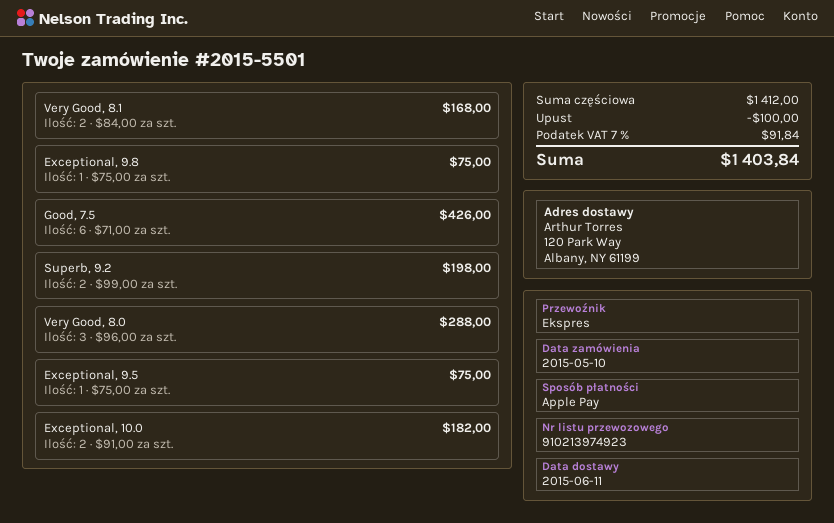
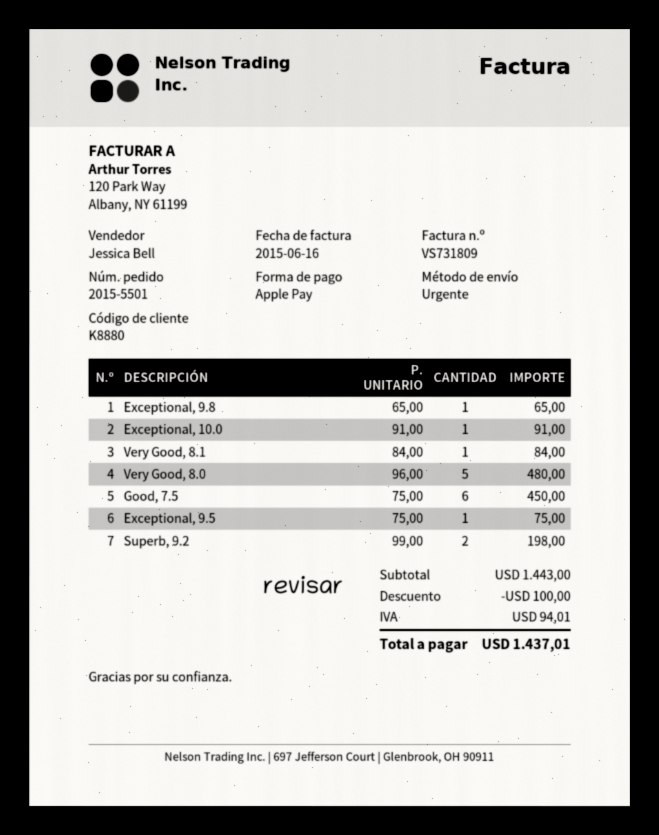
Very Good, 8.1: 2 x 84.00 = 168.00 -> 1 x 84.00 = 84.00
Exceptional, 9.8: 1 x 75.00 = 75.00 -> 1 x 65.00 = 65.00
Good, 7.5: 6 x 71.00 = 426.00 -> 6 x 75.00 = 450.00
Very Good, 8.0: 3 x 96.00 = 288.00 -> 5 x 96.00 = 480.00
Exceptional, 10.0: 2 x 91.00 = 182.00 -> 1 x 91.00 = 91.00
subtotal: 1412.00 -> 1443.00
tax: 91.84 -> 94.01
total: 1403.84 -> 1437.01

